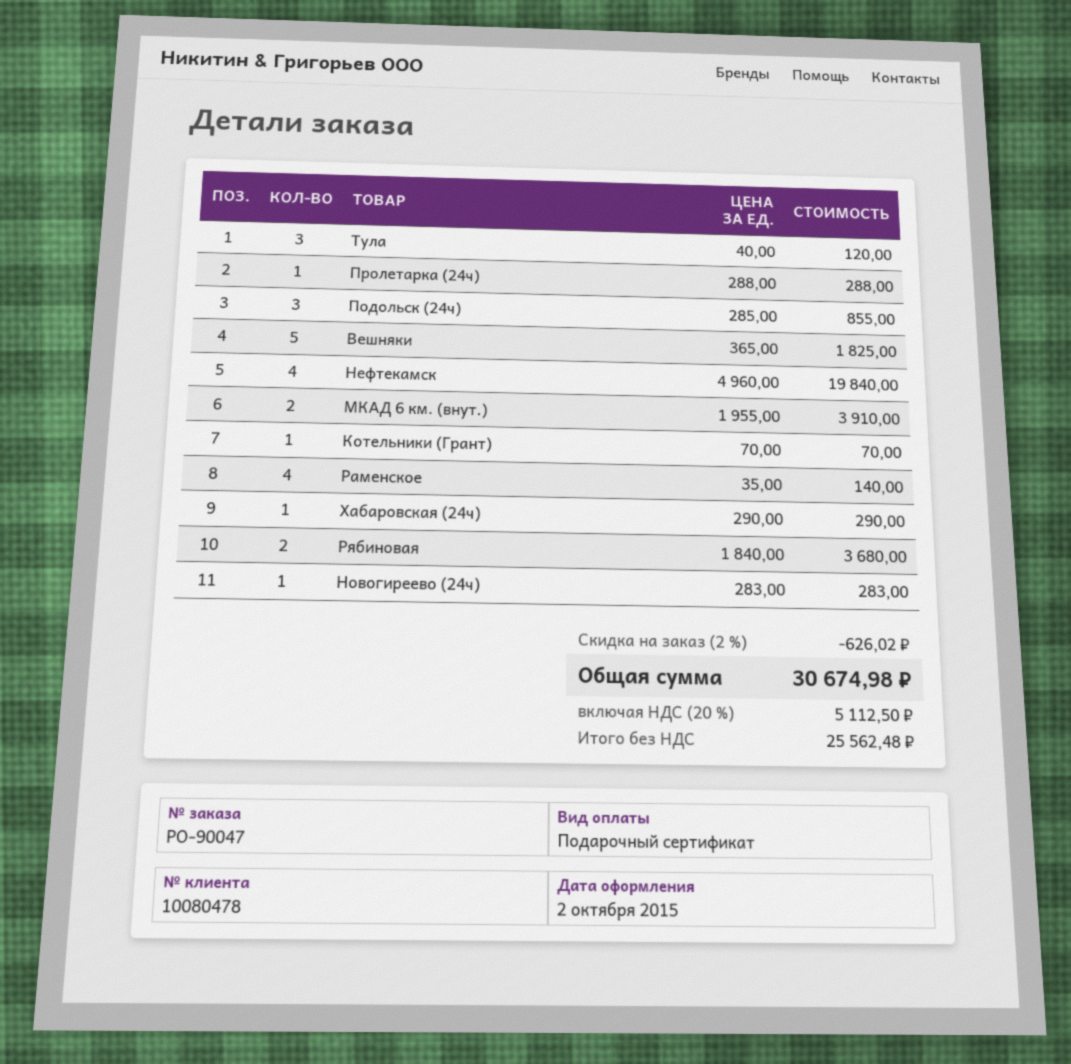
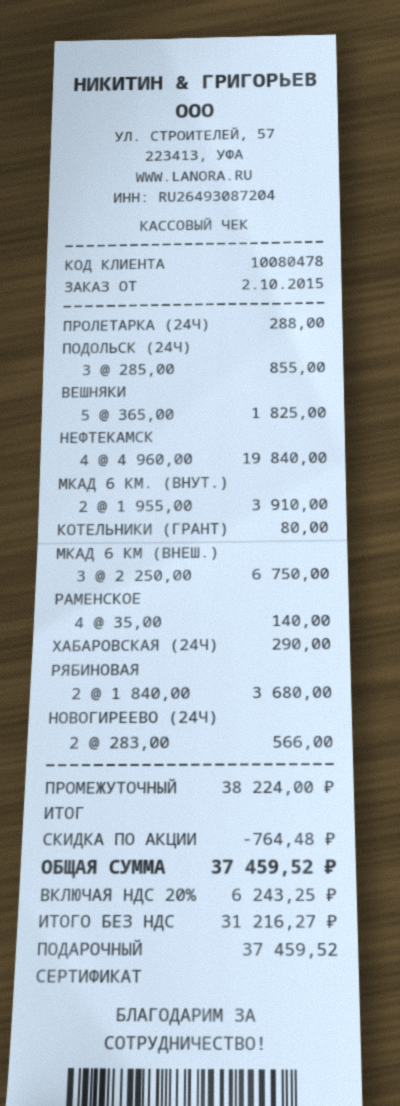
Тула: 3 x 40.00 = 120.00 -> none
Котельники (Грант): 1 x 70.00 = 70.00 -> 1 x 80.00 = 80.00
Новогиреево (24ч): 1 x 283.00 = 283.00 -> 2 x 283.00 = 566.00
МКАД 6 КМ (ВНЕШ.): none -> 3 x 2250.00 = 6750.00
discount: 626.02 -> 764.48
net: 25562.48 -> 31216.27
tax: 20% = 5112.50 -> 20% = 6243.25
total: 30674.98 -> 37459.52

